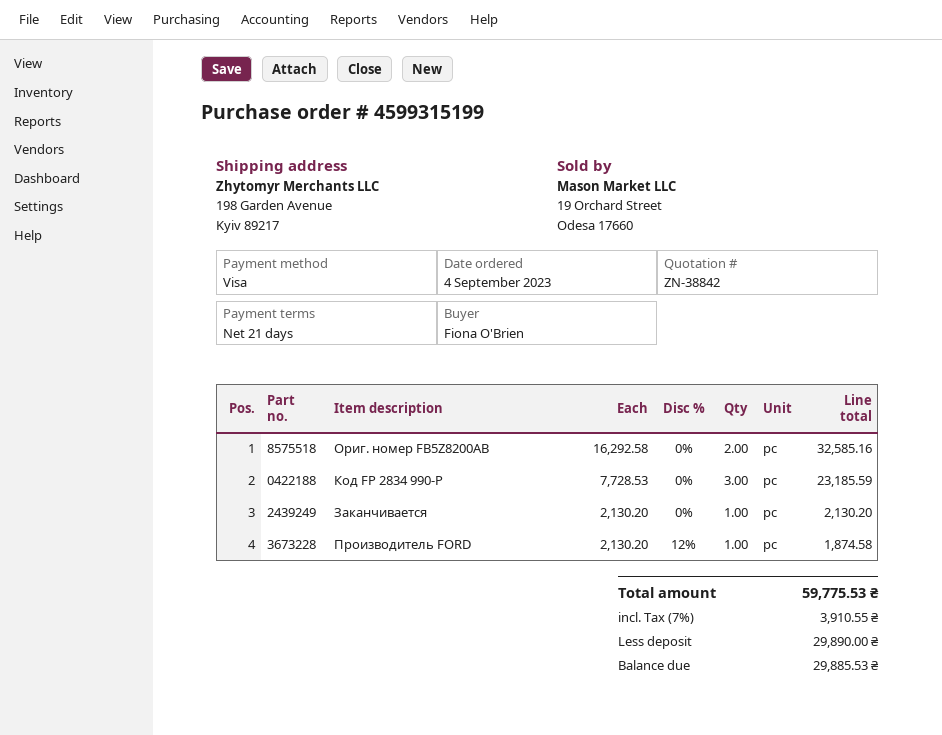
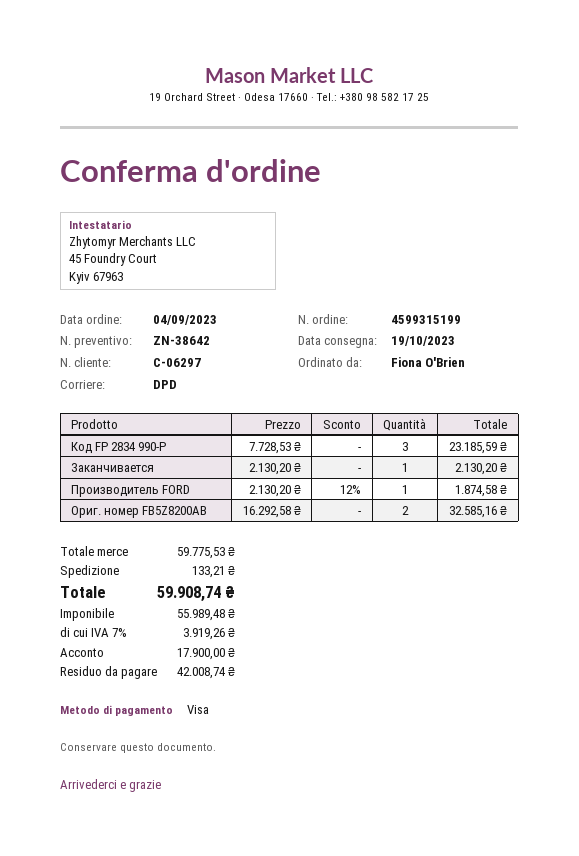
quote number: ZN-38842 -> ZN-38642
shipping: none -> 133.21
tax: 7% = 3910.55 -> 7% = 3919.26
total: 59775.53 -> 59908.74
deposit: 29890.00 -> 17900.00
balance: 29885.53 -> 42008.74

